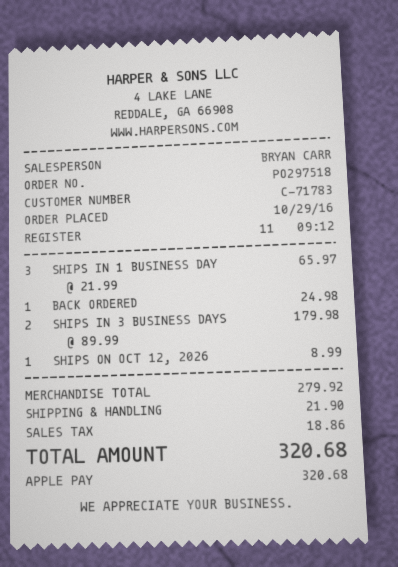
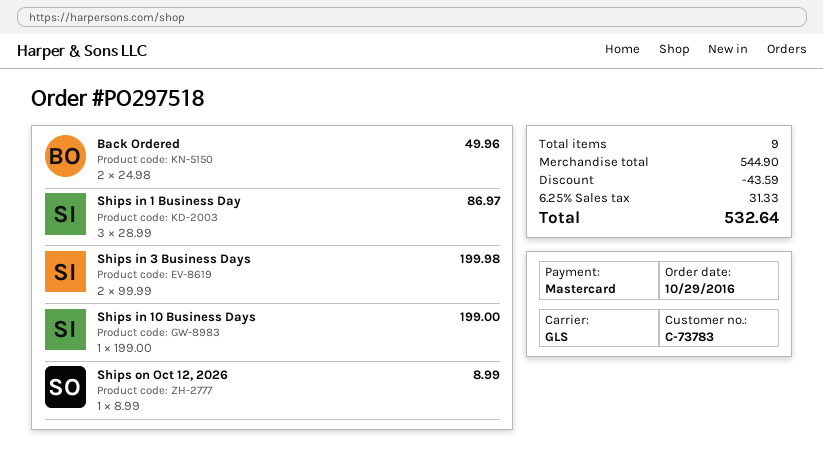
customer number: C-71783 -> C-73783
payment method: Apple Pay -> Mastercard
SHIPS IN 1 BUSINESS DAY: 3 x 21.99 = 65.97 -> 3 x 28.99 = 86.97
BACK ORDERED: 1 x 24.98 = 24.98 -> 2 x 24.98 = 49.96
SHIPS IN 3 BUSINESS DAYS: 2 x 89.99 = 179.98 -> 2 x 99.99 = 199.98
Ships in 10 Business Days: none -> 1 x 199.00 = 199.00
subtotal: 279.92 -> 544.90
discount: none -> 43.59
shipping: 21.90 -> none
tax: 18.86 -> 31.33
total: 320.68 -> 532.64

